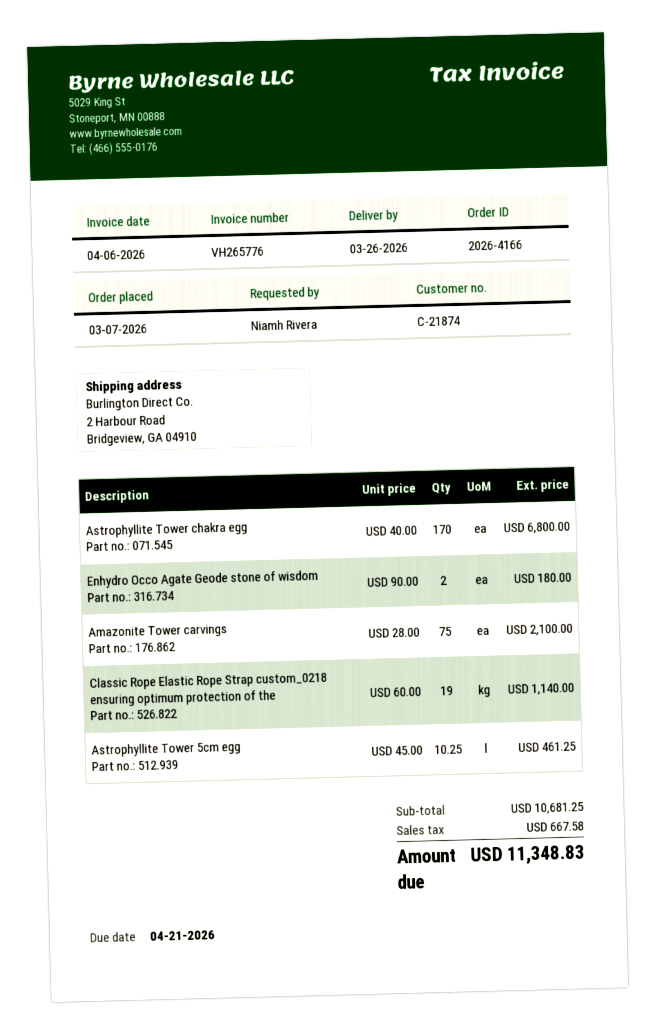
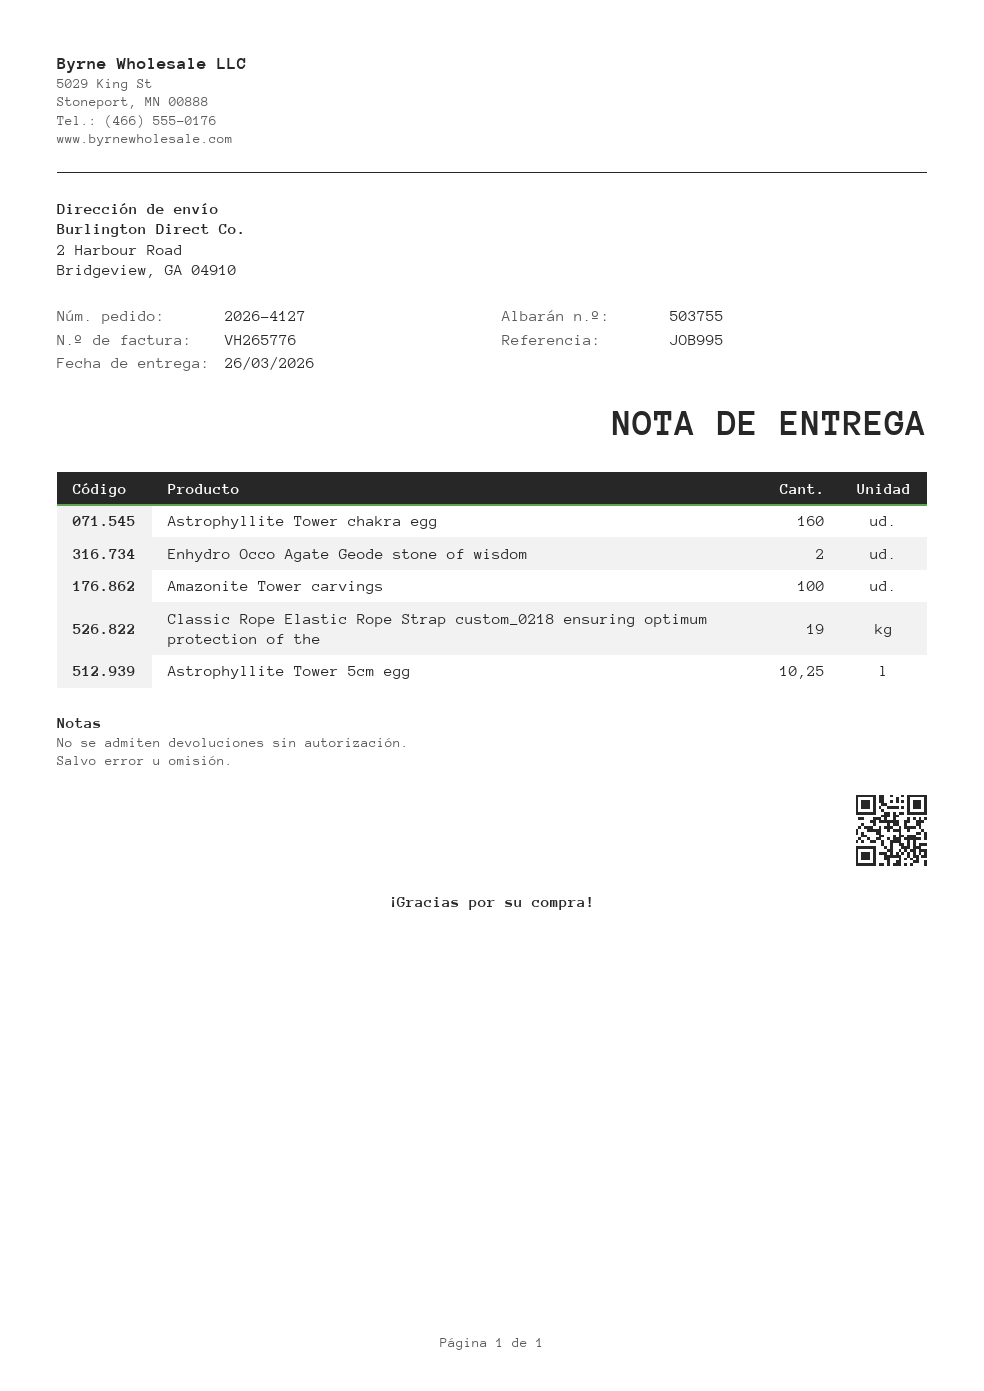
order number: 2026-4166 -> 2026-4127
Astrophyllite Tower chakra egg: 170 -> 160
Amazonite Tower carvings: 75 -> 100

